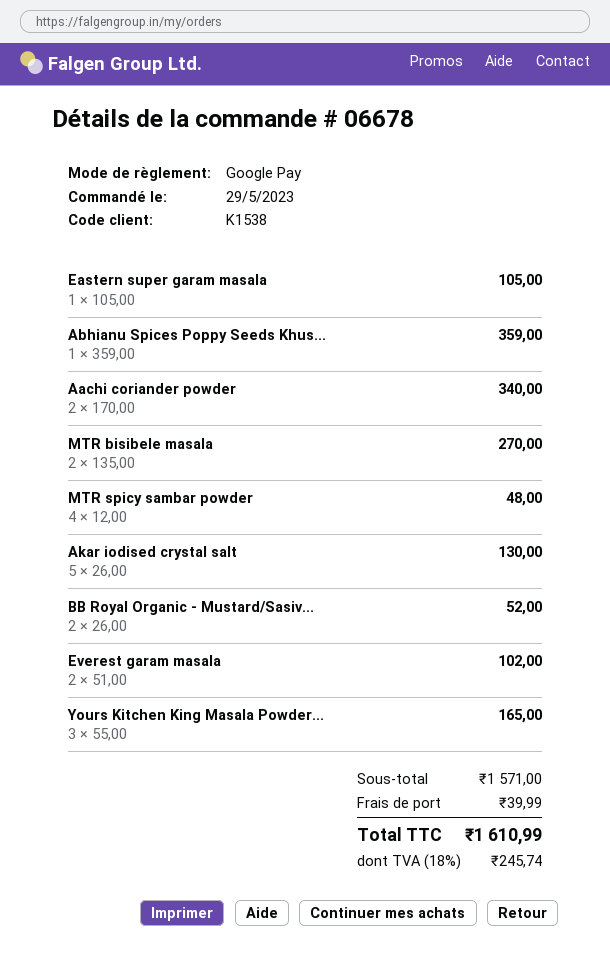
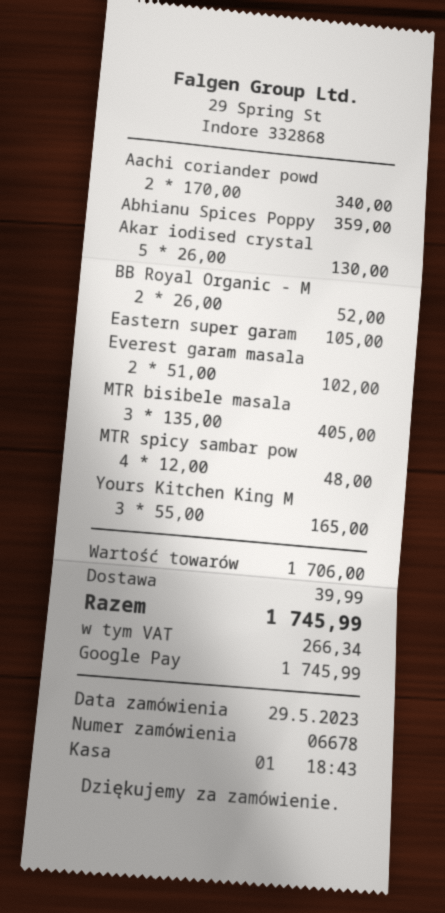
MTR bisibele masala: 2 x 135.00 = 270.00 -> 3 x 135.00 = 405.00
subtotal: 1571.00 -> 1706.00
tax: 245.74 -> 266.34
total: 1610.99 -> 1745.99

